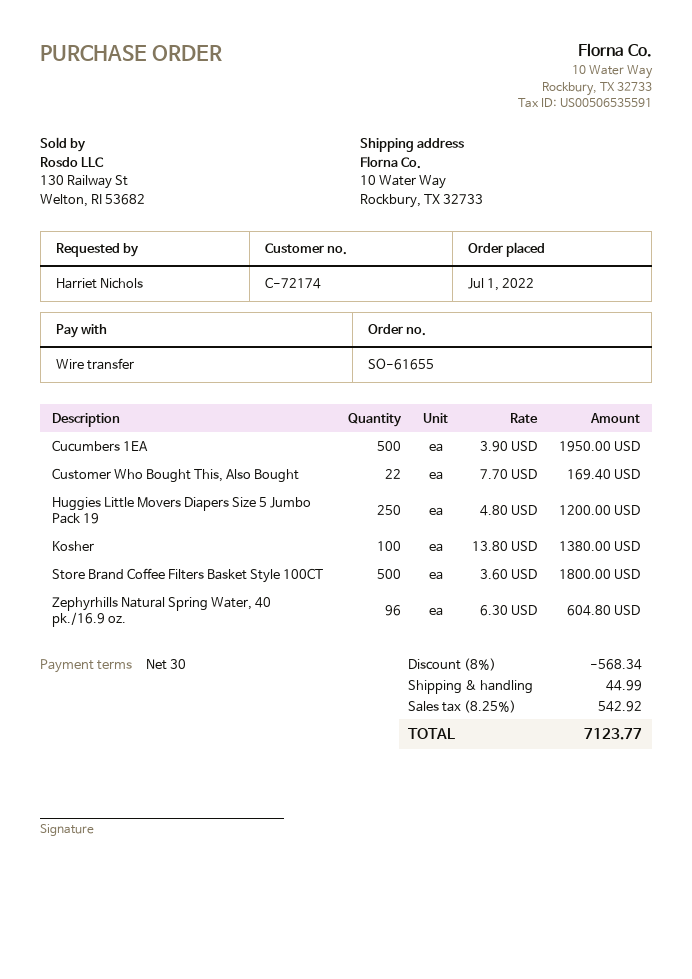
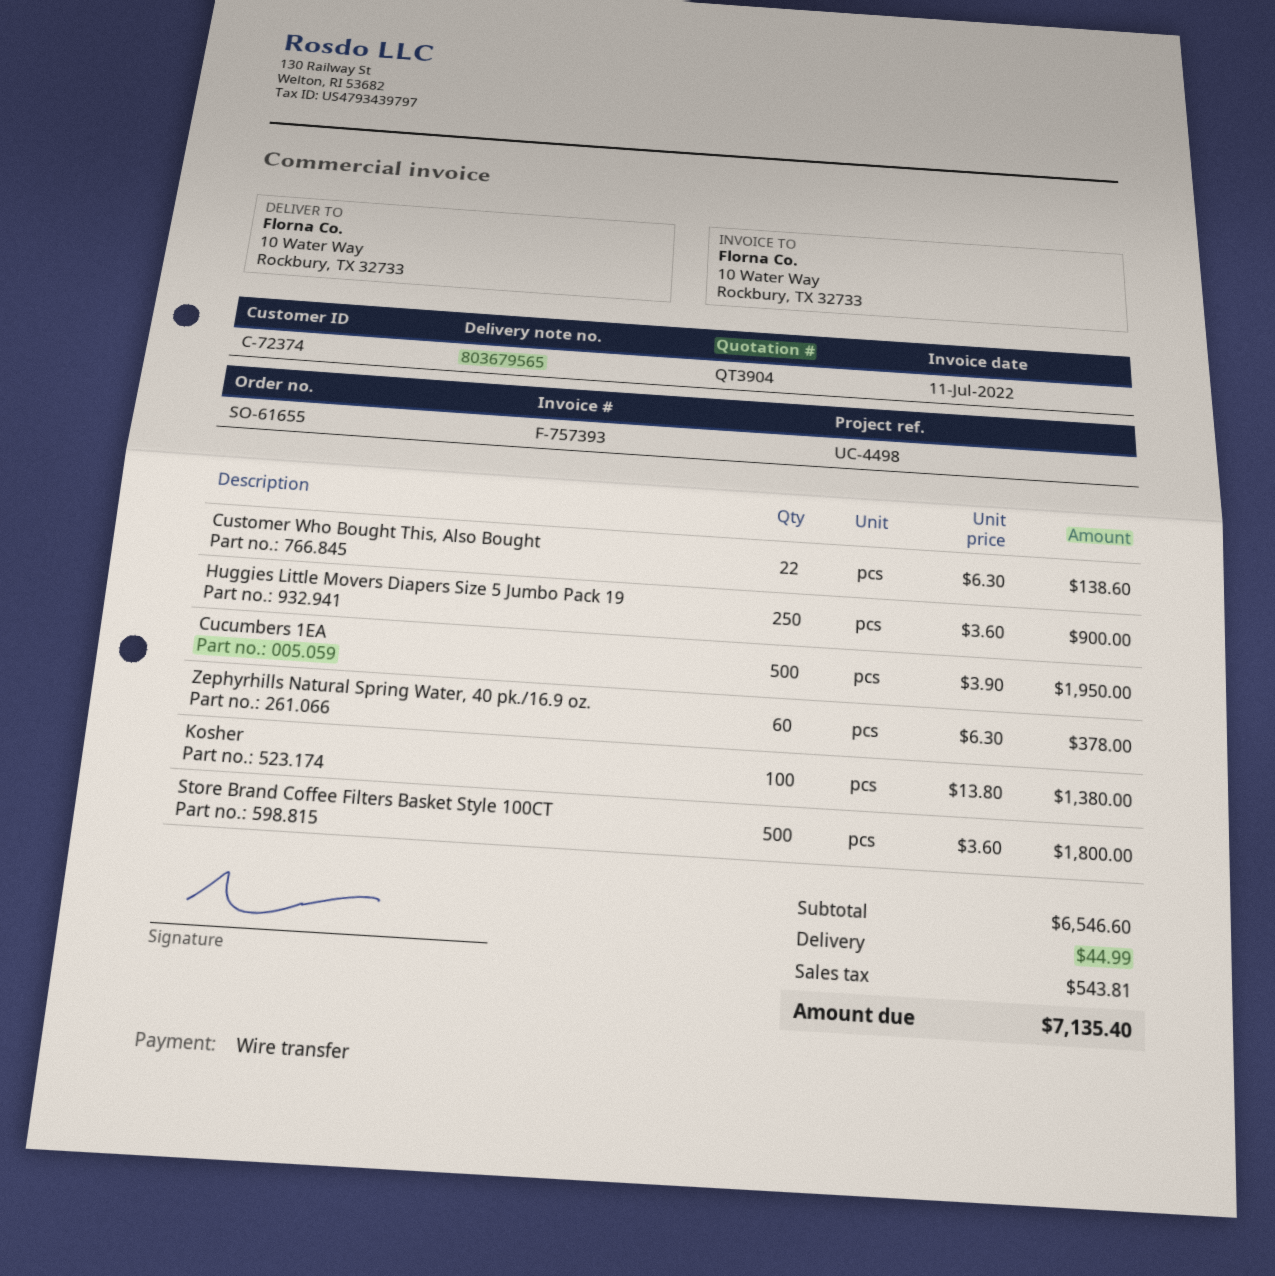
customer number: C-72174 -> C-72374
Customer Who Bought This, Also Bought: 22 x 7.70 = 169.40 -> 22 x 6.30 = 138.60
Huggies Little Movers Diapers Size 5 Jumbo Pack 19: 250 x 4.80 = 1200.00 -> 250 x 3.60 = 900.00
Zephyrhills Natural Spring Water, 40 pk./16.9 oz.: 96 x 6.30 = 604.80 -> 60 x 6.30 = 378.00
discount: 8% = 568.34 -> none
tax: 542.92 -> 543.81
total: 7123.77 -> 7135.40

